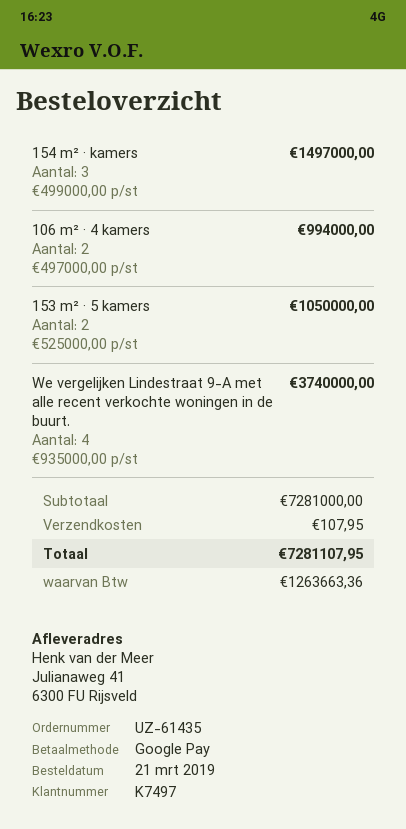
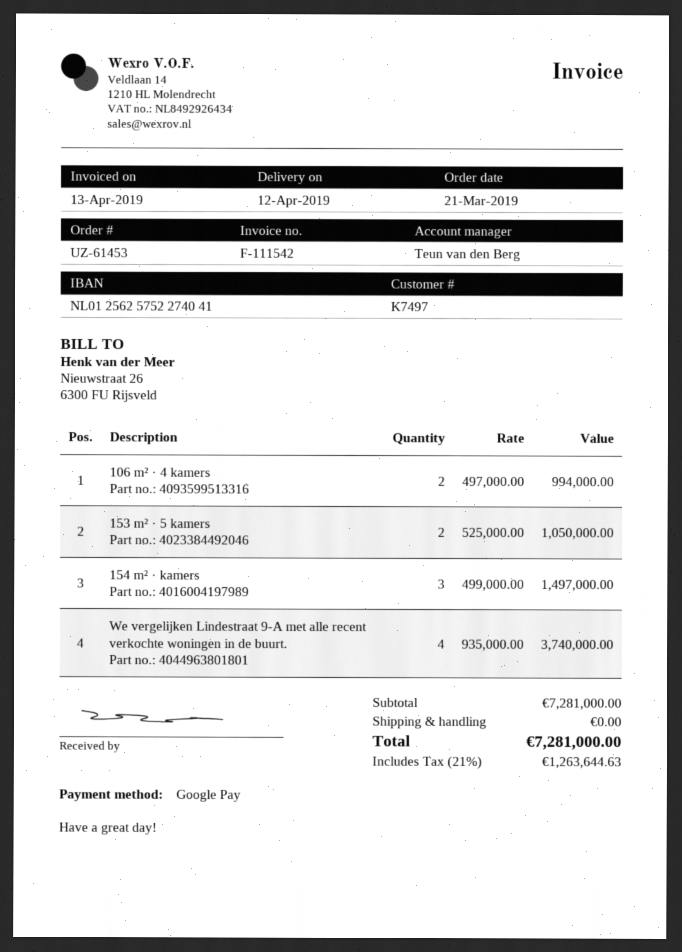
order number: UZ-61435 -> UZ-61453
shipping: 107.95 -> 0.00
tax: 1263663.36 -> 1263644.63
total: 7281107.95 -> 7281000.00

